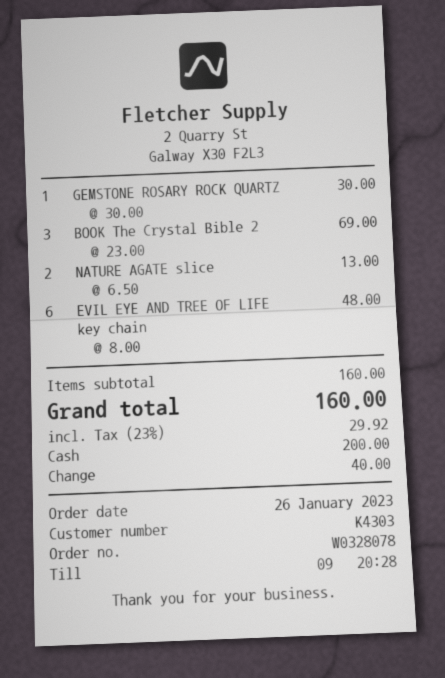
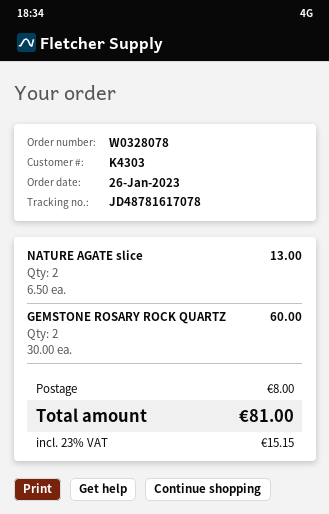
GEMSTONE ROSARY ROCK QUARTZ: 1 x 30.00 = 30.00 -> 2 x 30.00 = 60.00
BOOK The Crystal Bible 2: 3 x 23.00 = 69.00 -> none
EVIL EYE AND TREE OF LIFE key chain: 6 x 8.00 = 48.00 -> none
shipping: none -> 8.00
tax: 23% = 29.92 -> 23% = 15.15
total: 160.00 -> 81.00

